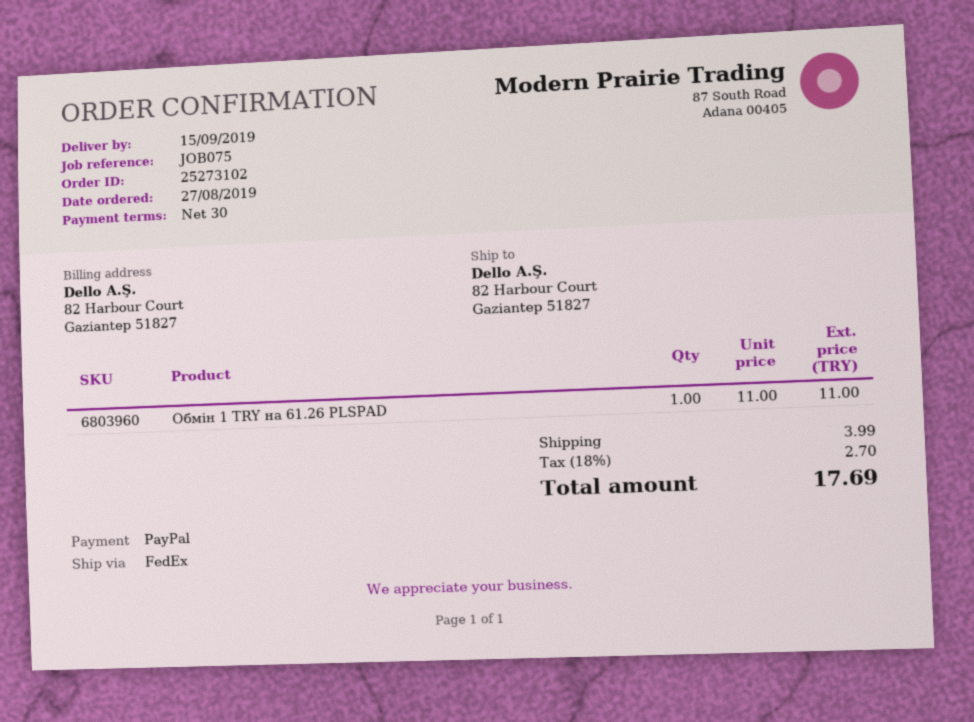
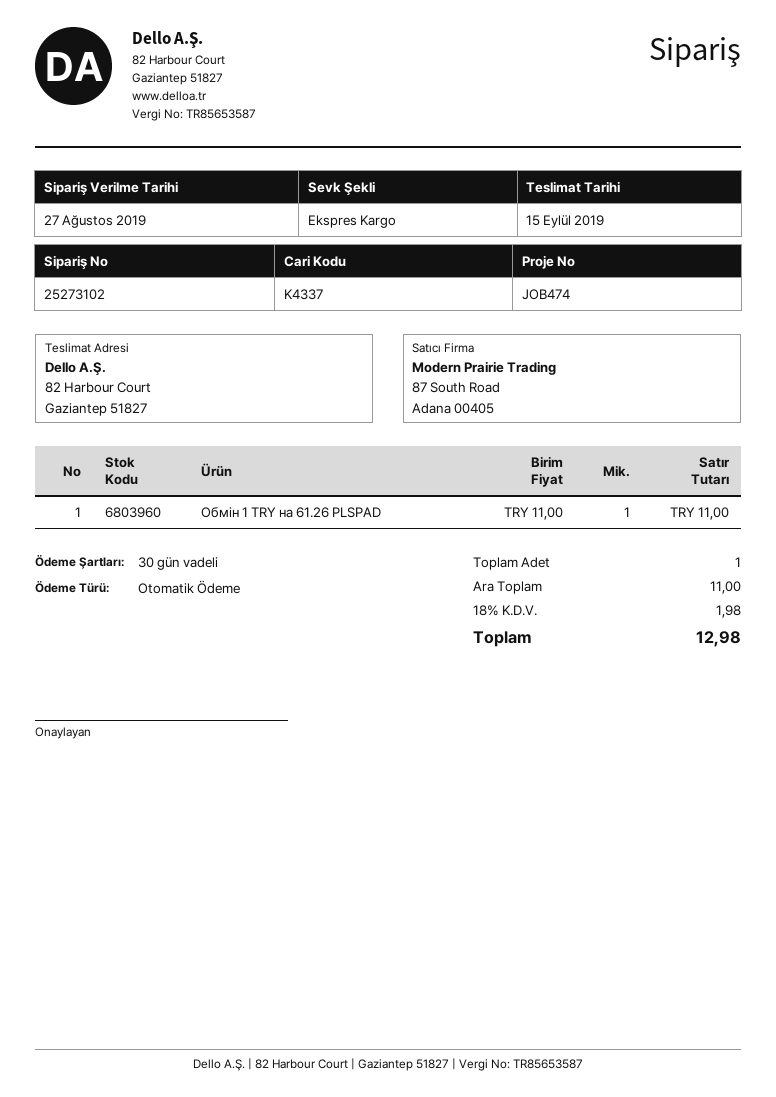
reference: JOB075 -> JOB474
payment method: PayPal -> direct debit
shipping method: FedEx -> express
shipping: 3.99 -> none
tax: 18% = 2.70 -> 18% = 1.98
total: 17.69 -> 12.98

